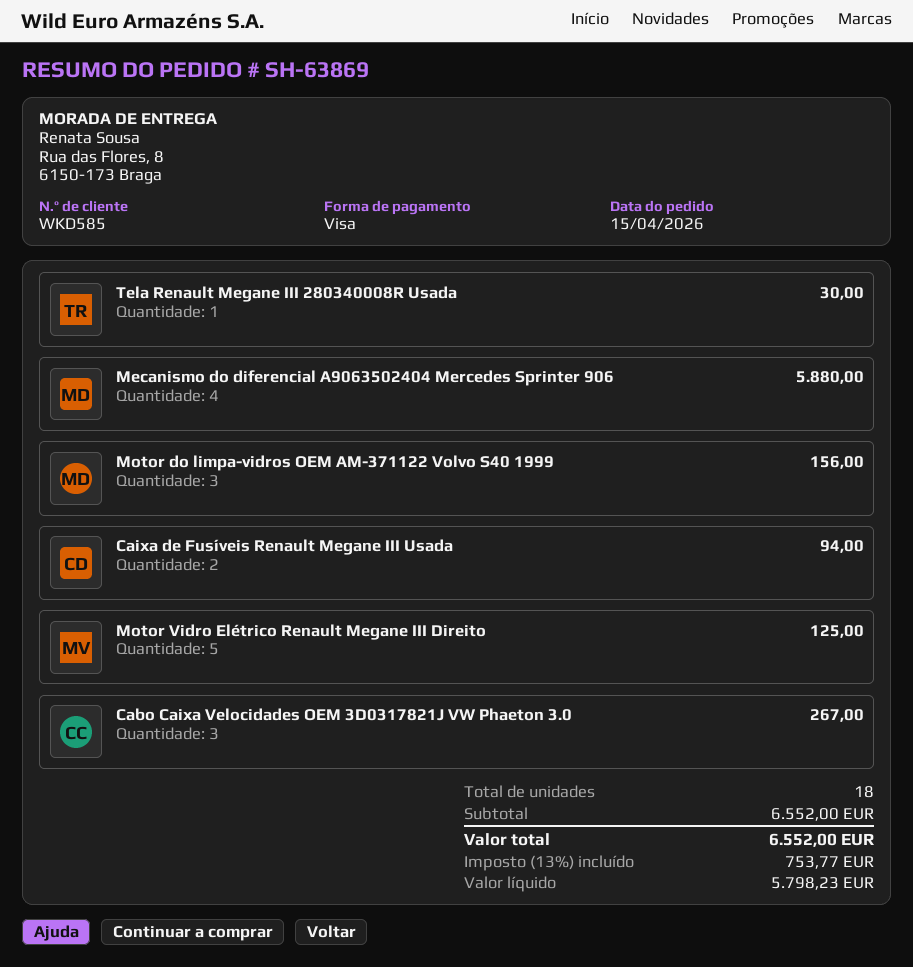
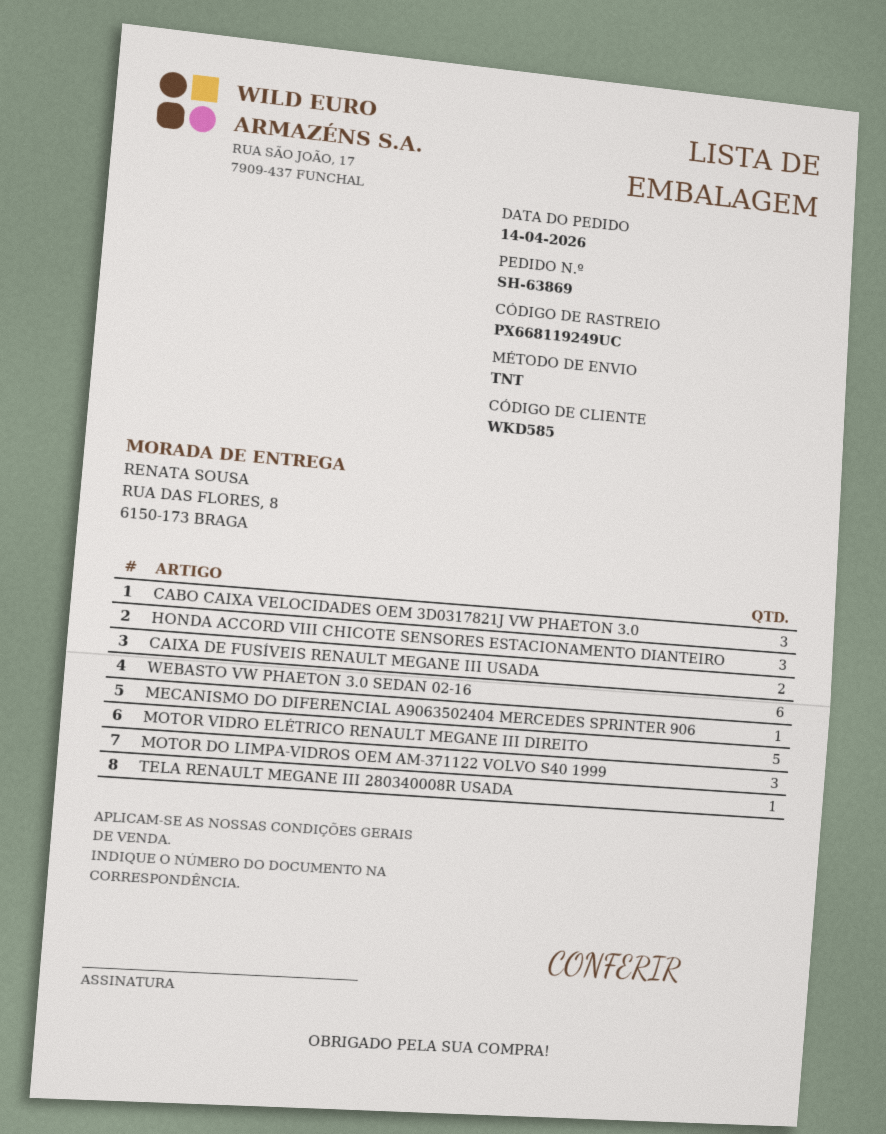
order date: 2026-04-15 -> 2026-04-14
Mecanismo do diferencial A9063502404 Mercedes Sprinter 906: 4 -> 1
HONDA ACCORD VIII CHICOTE SENSORES ESTACIONAMENTO DIANTEIRO: none -> 3
WEBASTO VW PHAETON 3.0 SEDAN 02-16: none -> 6

